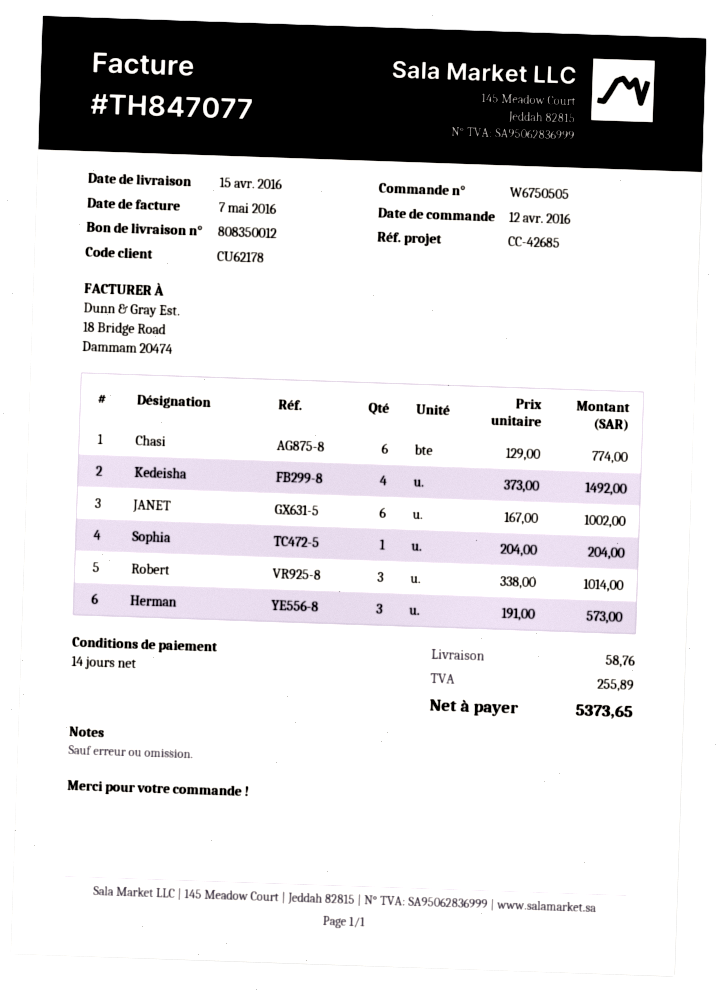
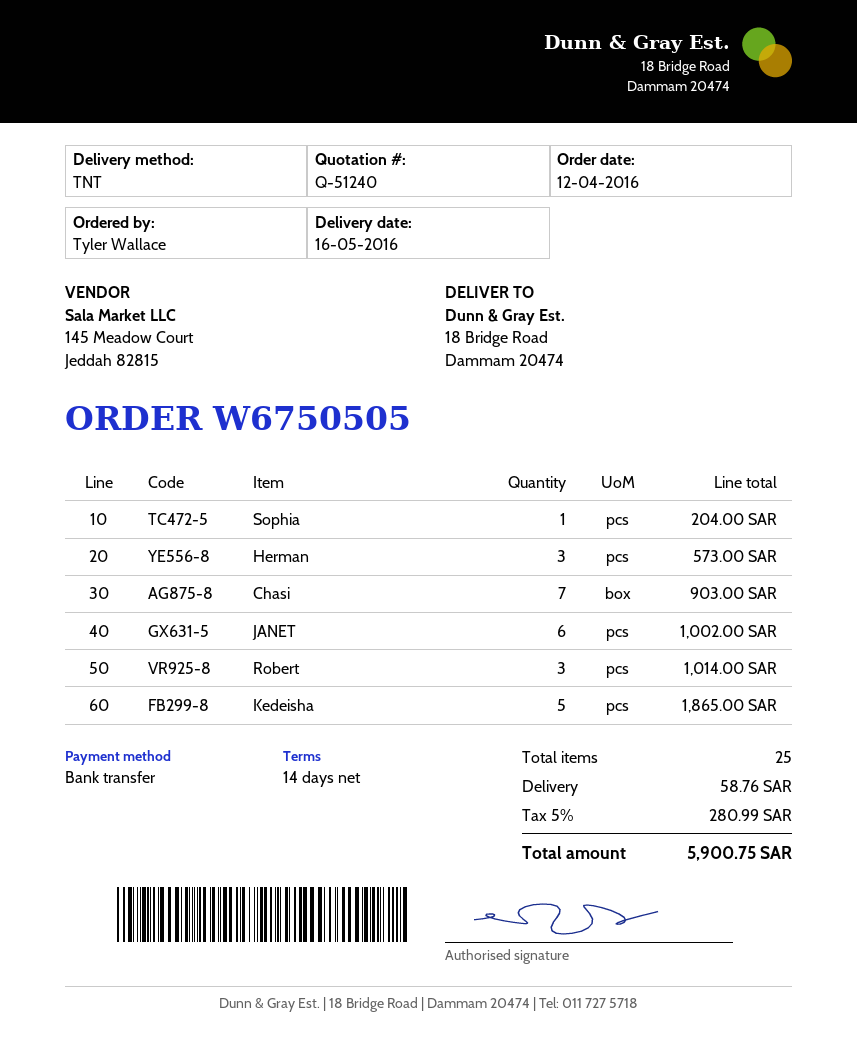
delivery date: 2016-04-15 -> 2016-05-16
Chasi: 6 for 774.00 -> 7 for 903.00
Kedeisha: 4 for 1492.00 -> 5 for 1865.00
tax: 255.89 -> 280.99
total: 5373.65 -> 5900.75

